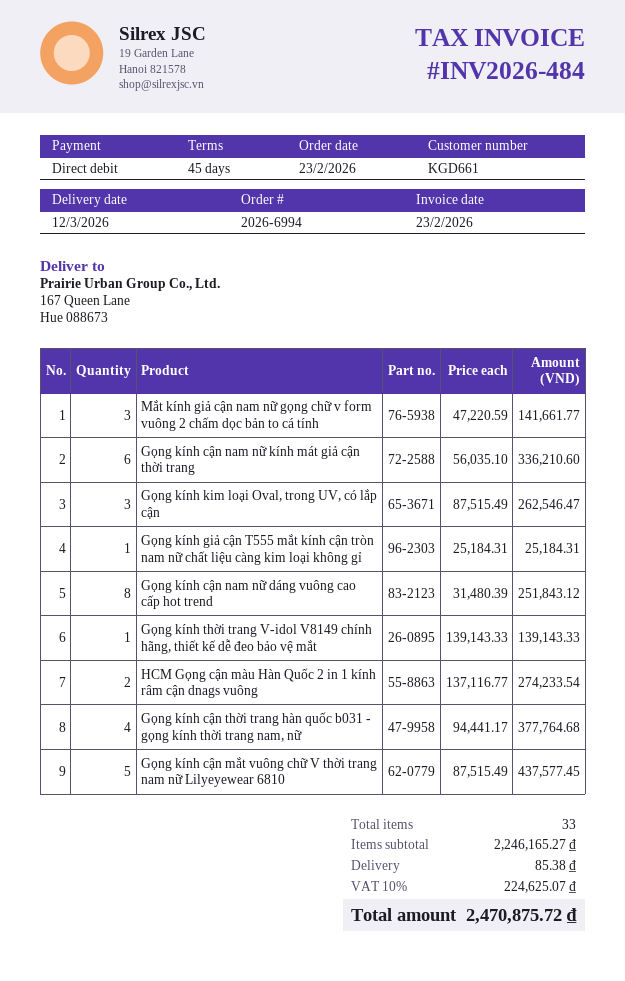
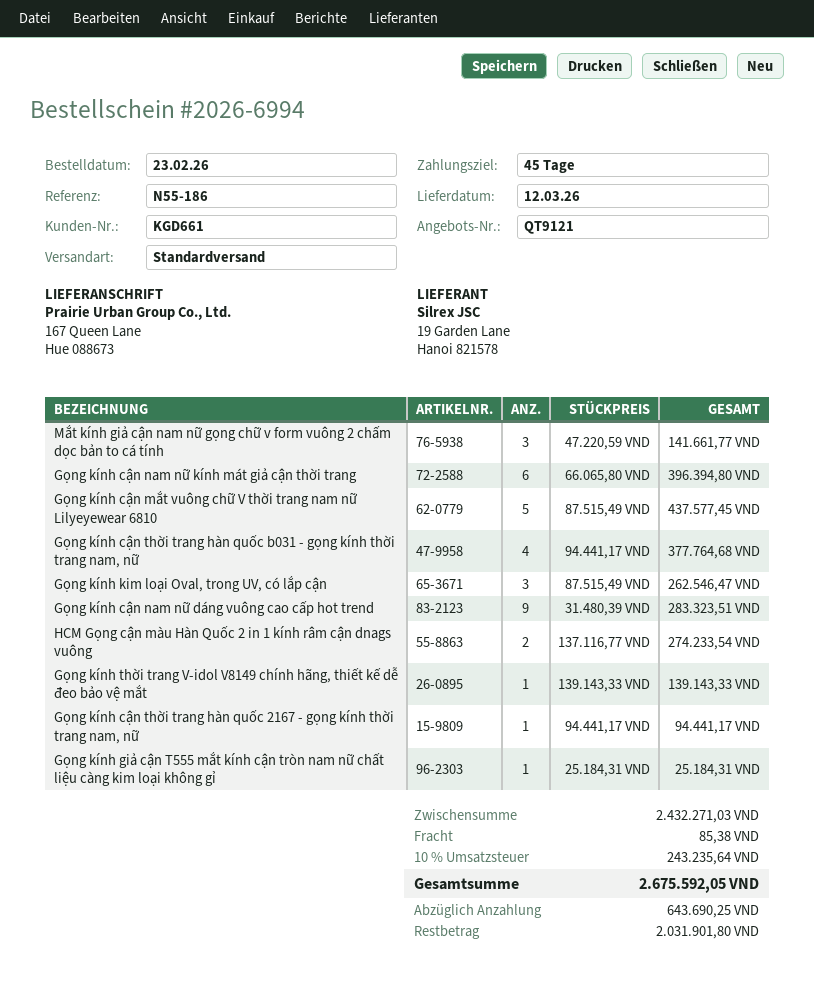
Gọng kính cận nam nữ kính mát giả cận thời trang: 6 x 56035.10 = 336210.60 -> 6 x 66065.80 = 396394.80
Gọng kính cận nam nữ dáng vuông cao cấp hot trend: 8 x 31480.39 = 251843.12 -> 9 x 31480.39 = 283323.51
Gọng kính cận thời trang hàn quốc 2167 - gọng kính thời trang nam, nữ: none -> 1 x 94441.17 = 94441.17
subtotal: 2246165.27 -> 2432271.03
tax: 10% = 224625.07 -> 10% = 243235.64
total: 2470875.72 -> 2675592.05

